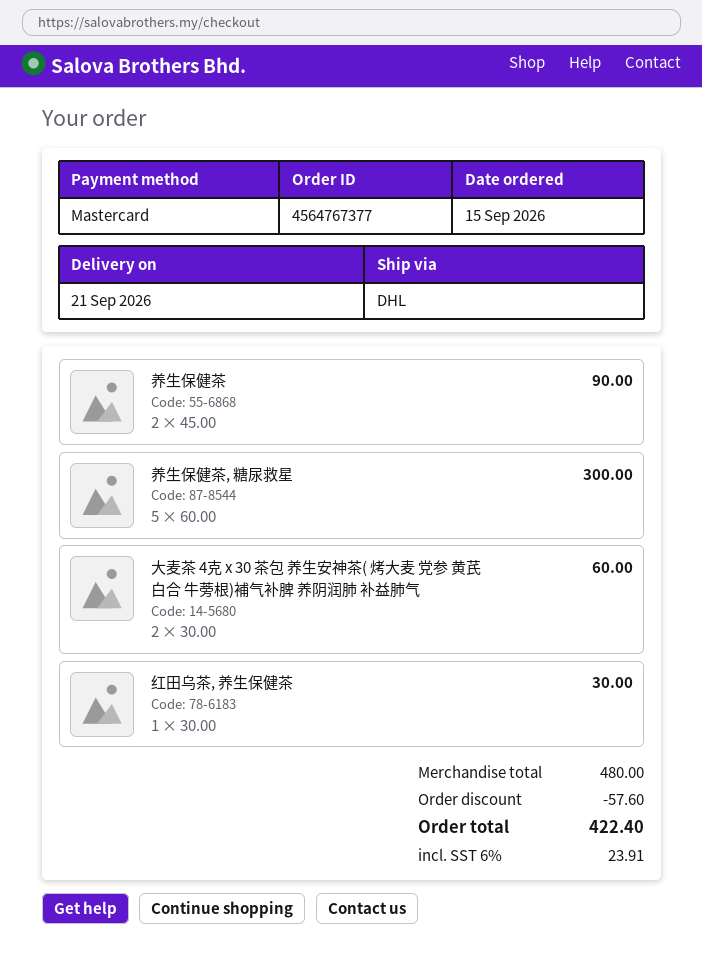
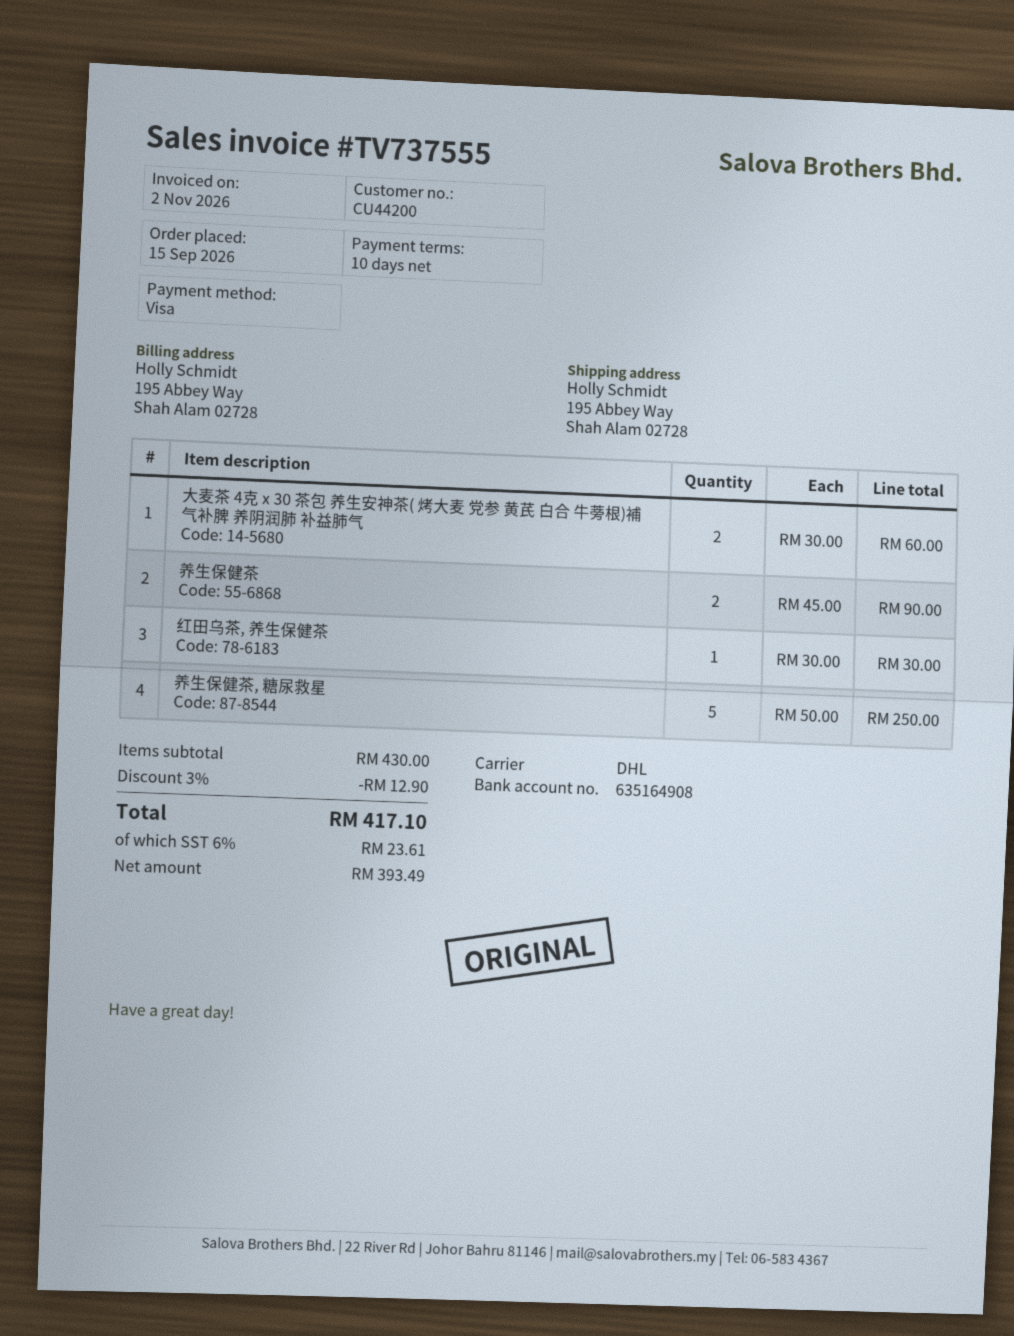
payment method: Mastercard -> Visa
养生保健茶, 糖尿救星: 5 x 60.00 = 300.00 -> 5 x 50.00 = 250.00
subtotal: 480.00 -> 430.00
discount: 57.60 -> 12.90
tax: 6% = 23.91 -> 6% = 23.61
total: 422.40 -> 417.10

